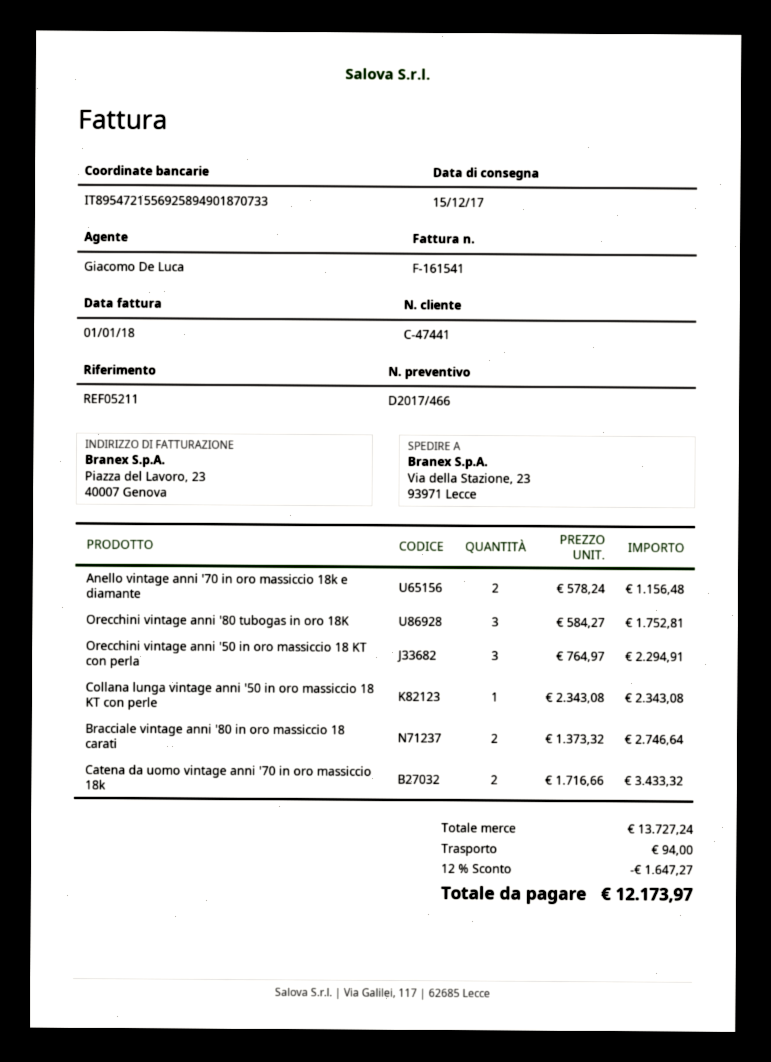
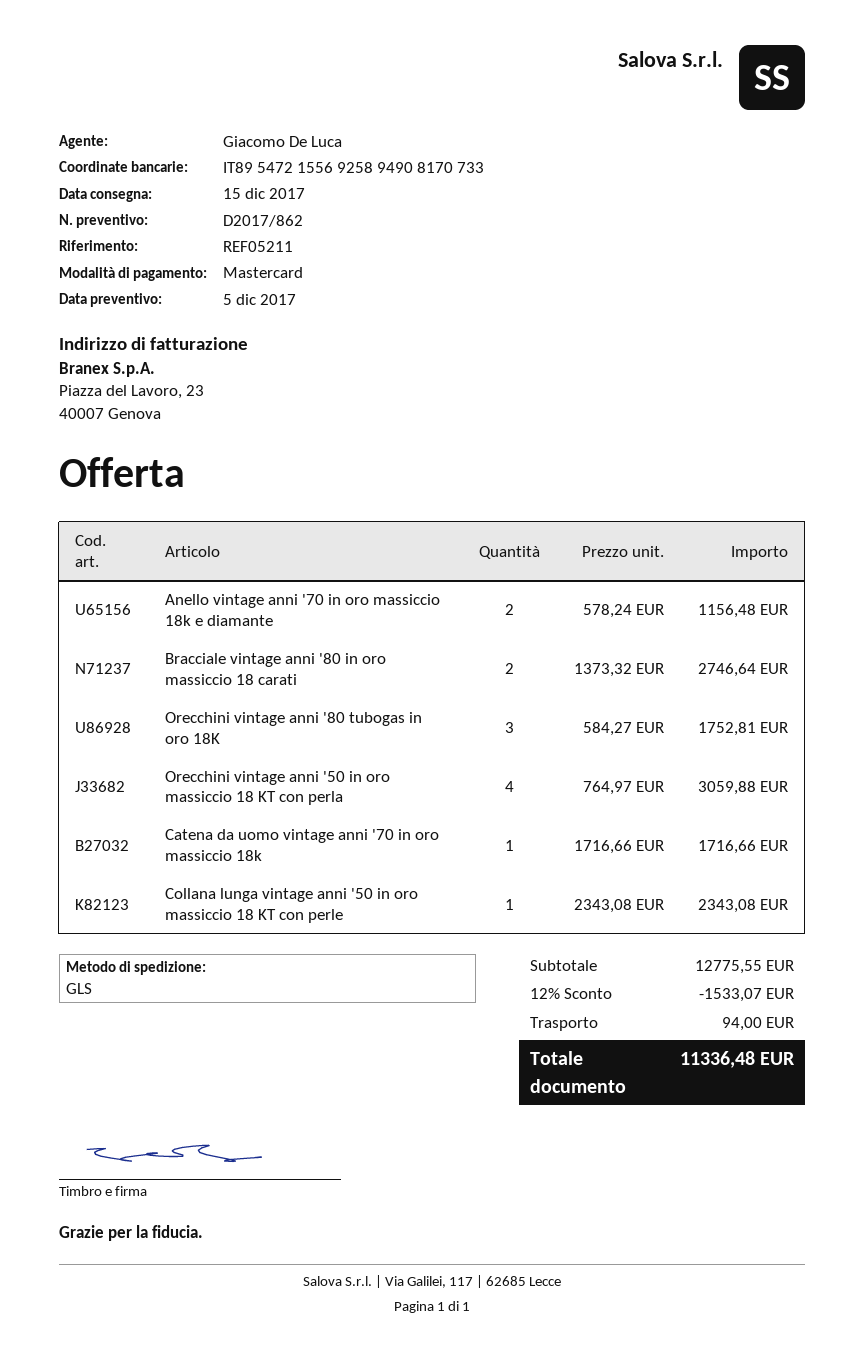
quote number: D2017/466 -> D2017/862
bank account: IT8954721556925894901870733 -> IT8954721556925894908170733
Orecchini vintage anni '50 in oro massiccio 18 KT con perla: 3 x 764.97 = 2294.91 -> 4 x 764.97 = 3059.88
Catena da uomo vintage anni '70 in oro massiccio 18k: 2 x 1716.66 = 3433.32 -> 1 x 1716.66 = 1716.66
subtotal: 13727.24 -> 12775.55
discount: 12% = 1647.27 -> 12% = 1533.07
total: 12173.97 -> 11336.48

